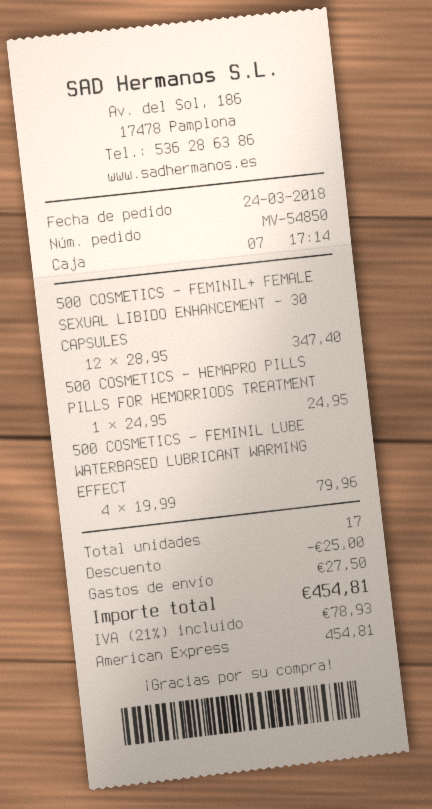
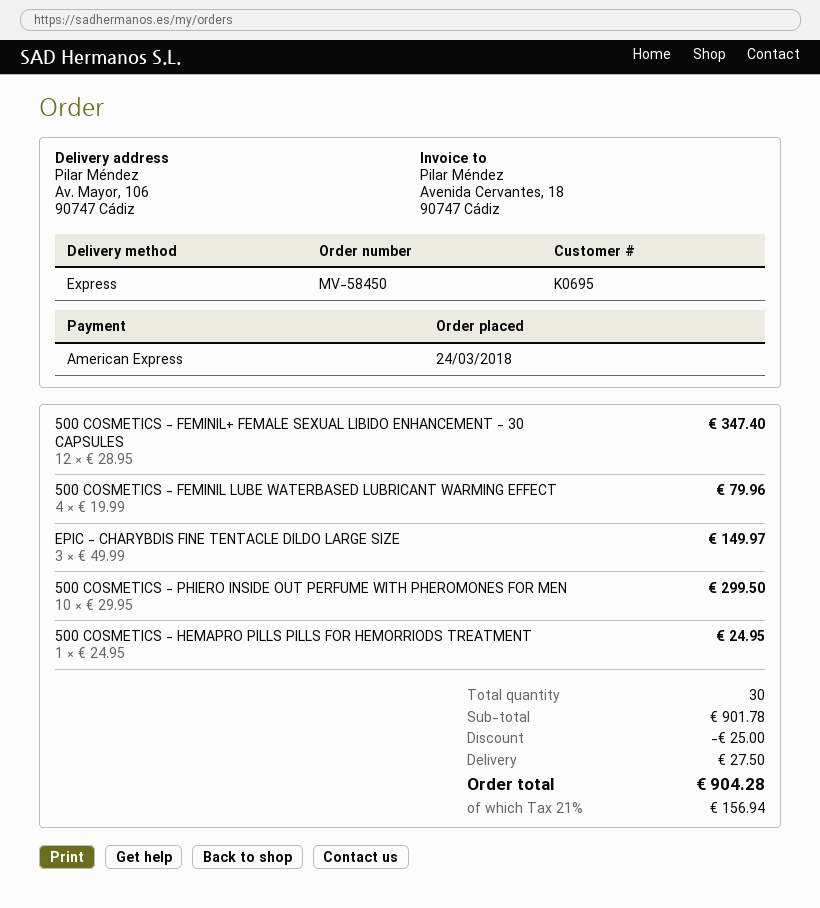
order number: MV-54850 -> MV-58450
EPIC - CHARYBDIS FINE TENTACLE DILDO LARGE SIZE: none -> 3 x 49.99 = 149.97
500 COSMETICS - PHIERO INSIDE OUT PERFUME WITH PHEROMONES FOR MEN: none -> 10 x 29.95 = 299.50
total quantity: 17 -> 30
tax: 21% = 78.93 -> 21% = 156.94
total: 454.81 -> 904.28

